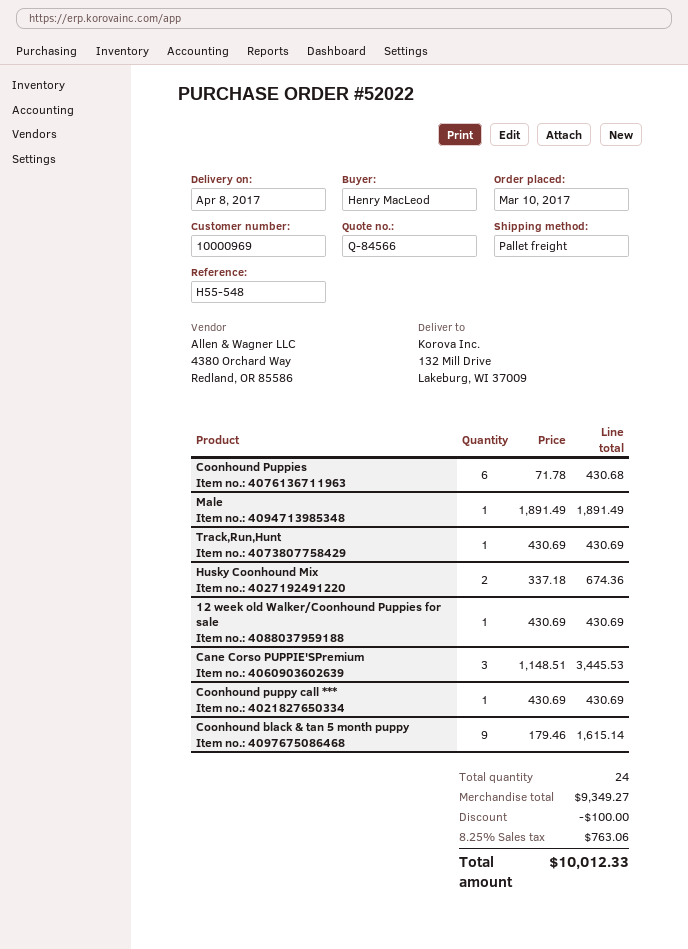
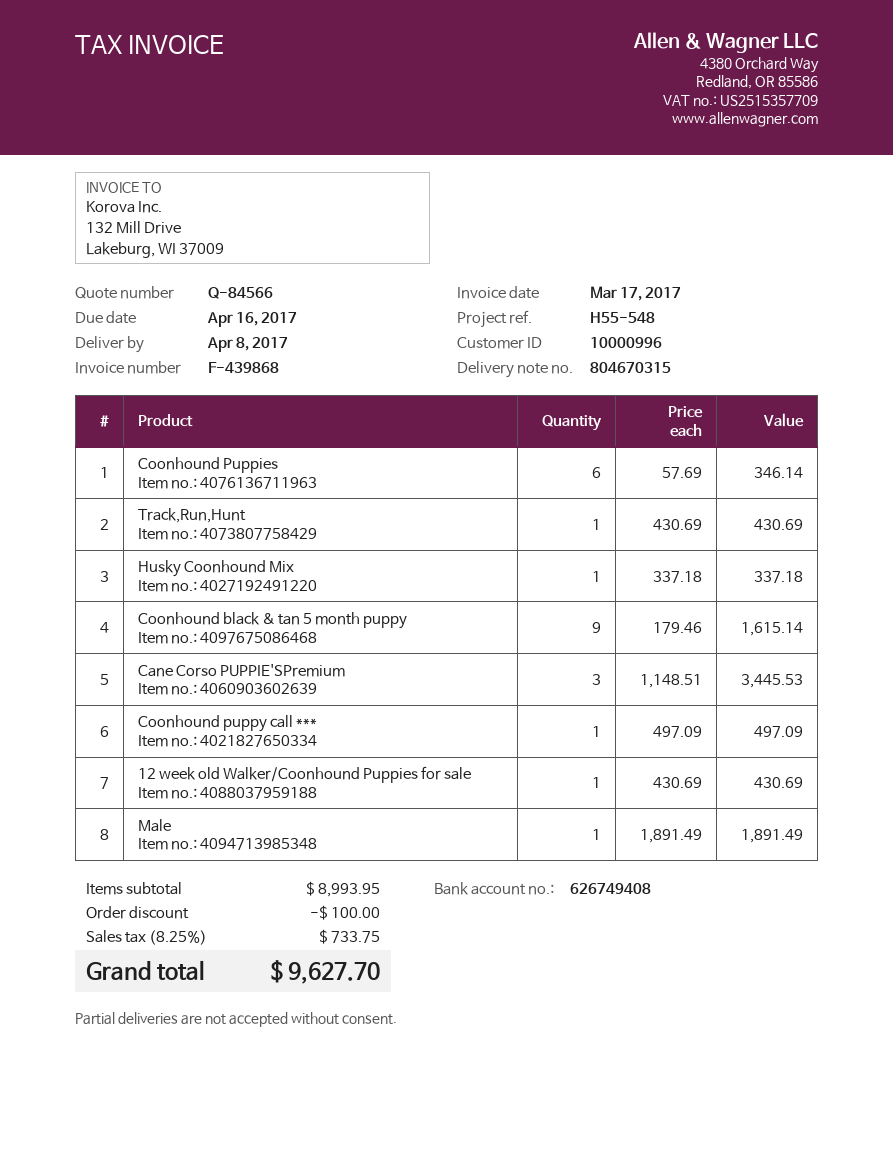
customer number: 10000969 -> 10000996
Coonhound Puppies: 6 x 71.78 = 430.68 -> 6 x 57.69 = 346.14
Husky Coonhound Mix: 2 x 337.18 = 674.36 -> 1 x 337.18 = 337.18
Coonhound puppy call ***: 1 x 430.69 = 430.69 -> 1 x 497.09 = 497.09
subtotal: 9349.27 -> 8993.95
tax: 8.25% = 763.06 -> 8.25% = 733.75
total: 10012.33 -> 9627.70

